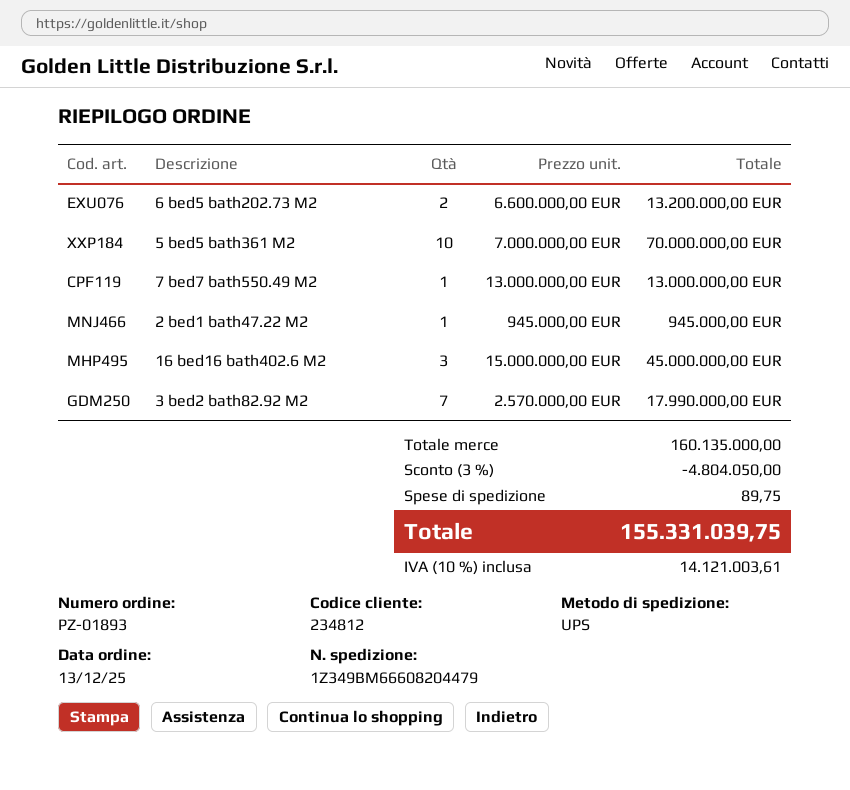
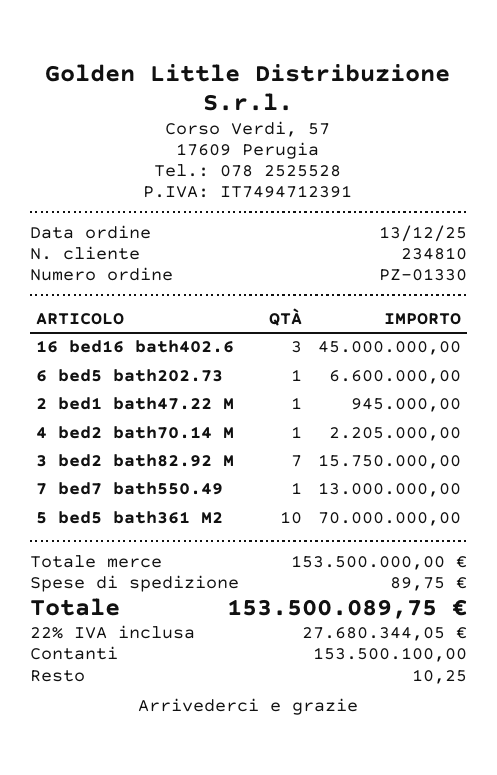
order number: PZ-01893 -> PZ-01330
customer number: 234812 -> 234810
6 bed5 bath202.73 M2: 2 for 13200000.00 -> 1 for 6600000.00
3 bed2 bath82.92 M2: 7 for 17990000.00 -> 7 for 15750000.00
4 bed2 bath70.14 M: none -> 1 for 2205000.00
subtotal: 160135000.00 -> 153500000.00
discount: 3% = 4804050.00 -> none
tax: 10% = 14121003.61 -> 22% = 27680344.05
total: 155331039.75 -> 153500089.75

